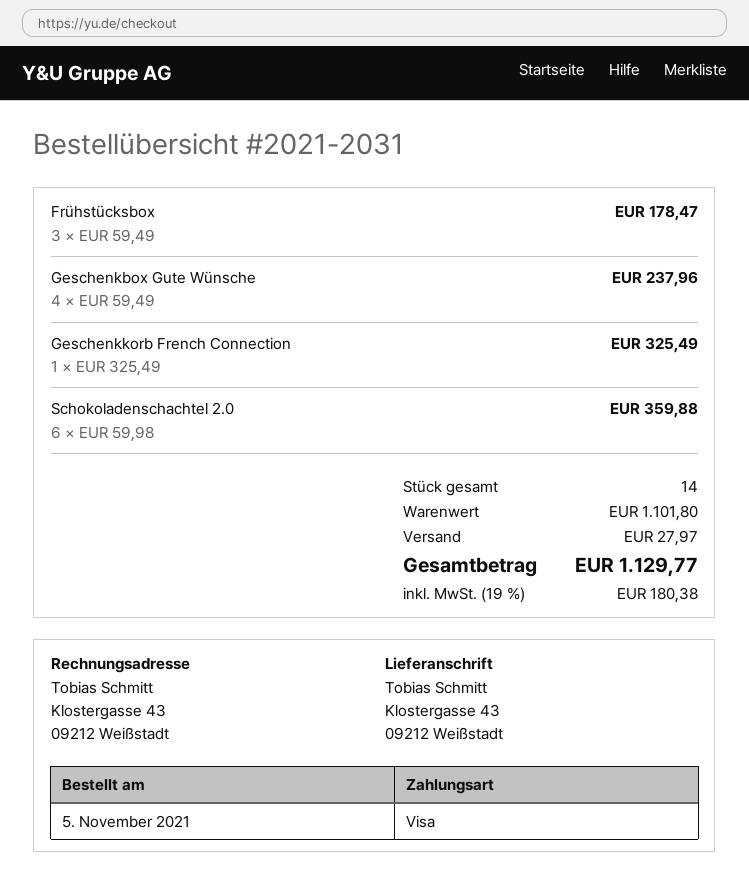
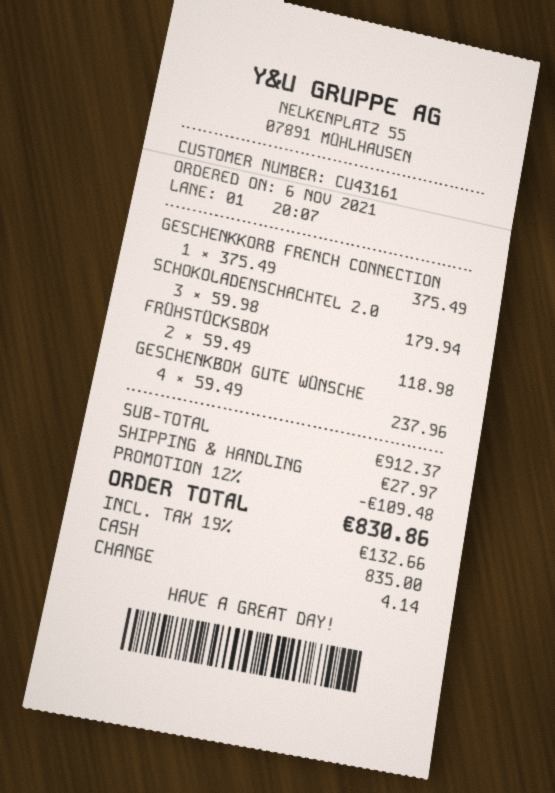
order date: 2021-11-05 -> 2021-11-06
payment method: Visa -> cash
Frühstücksbox: 3 x 59.49 = 178.47 -> 2 x 59.49 = 118.98
Geschenkkorb French Connection: 1 x 325.49 = 325.49 -> 1 x 375.49 = 375.49
Schokoladenschachtel 2.0: 6 x 59.98 = 359.88 -> 3 x 59.98 = 179.94
subtotal: 1101.80 -> 912.37
discount: none -> 12% = 109.48
tax: 19% = 180.38 -> 19% = 132.66
total: 1129.77 -> 830.86

